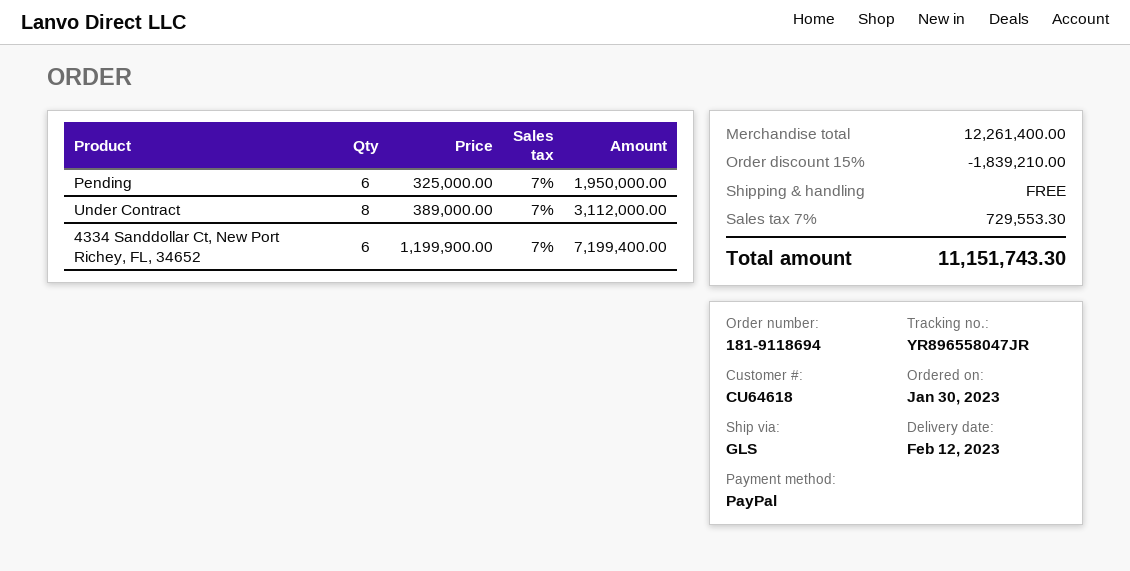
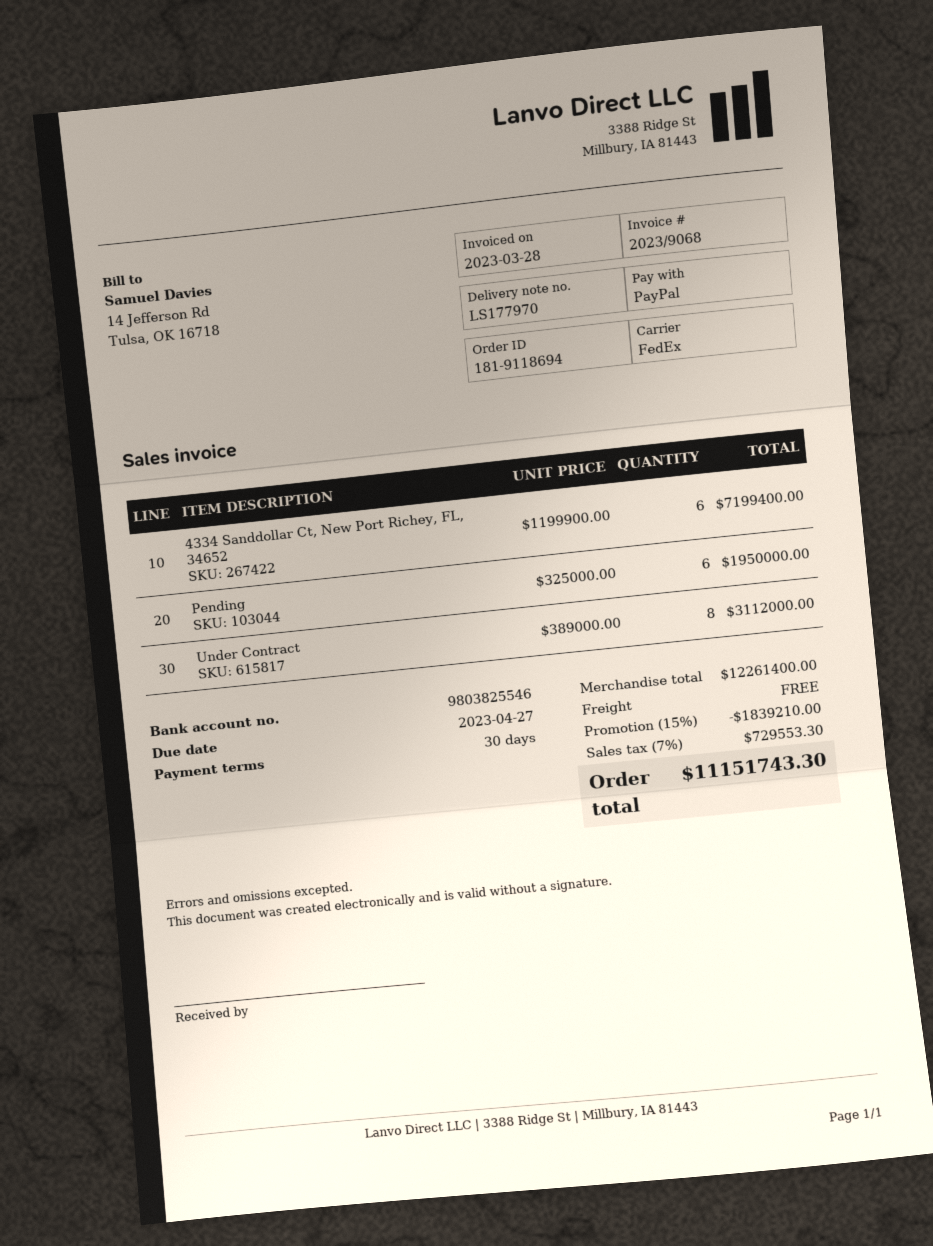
shipping method: GLS -> FedEx

